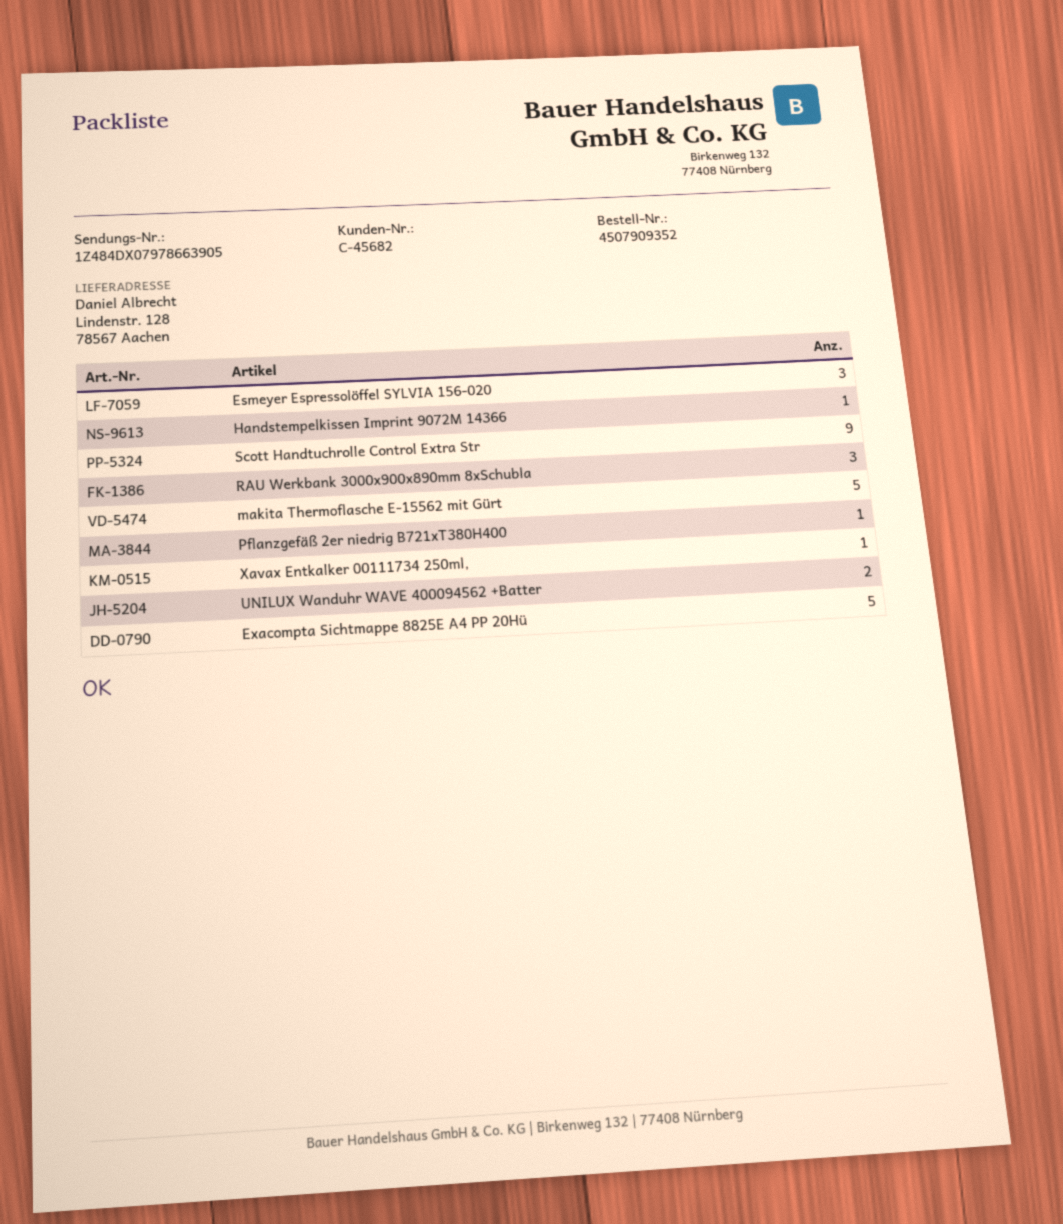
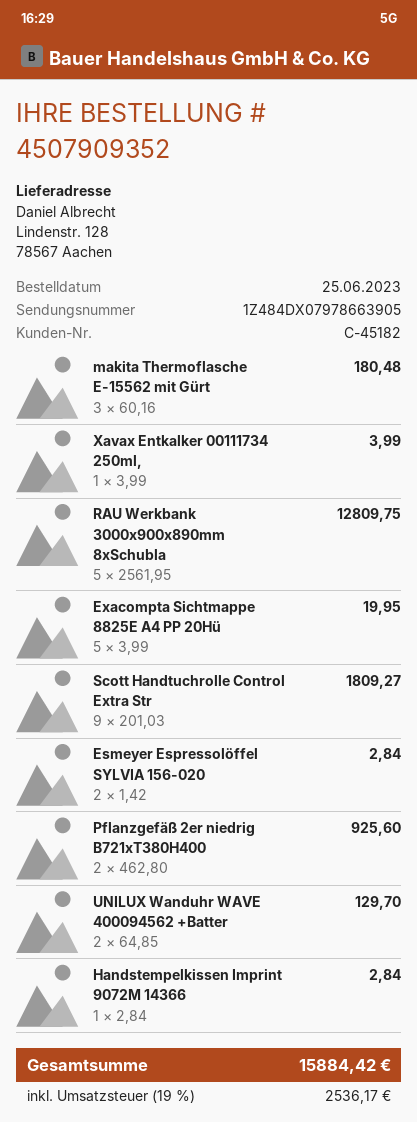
customer number: C-45682 -> C-45182
Esmeyer Espressolöffel SYLVIA 156-020: 3 -> 2
RAU Werkbank 3000x900x890mm 8xSchubla: 3 -> 5
makita Thermoflasche E-15562 mit Gürt: 5 -> 3
Pflanzgefäß 2er niedrig B721xT380H400: 1 -> 2

